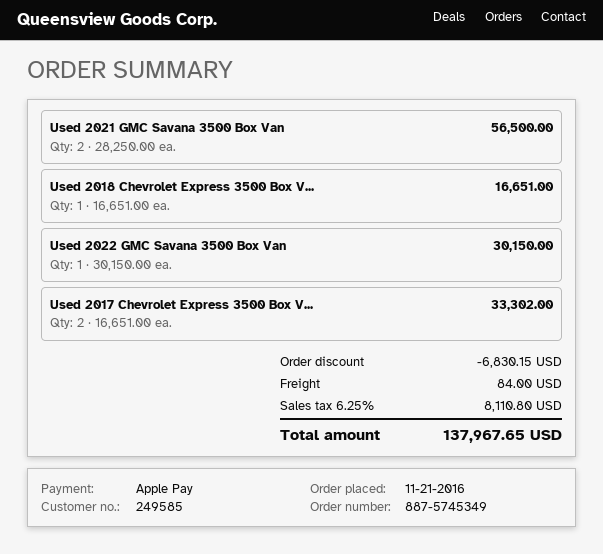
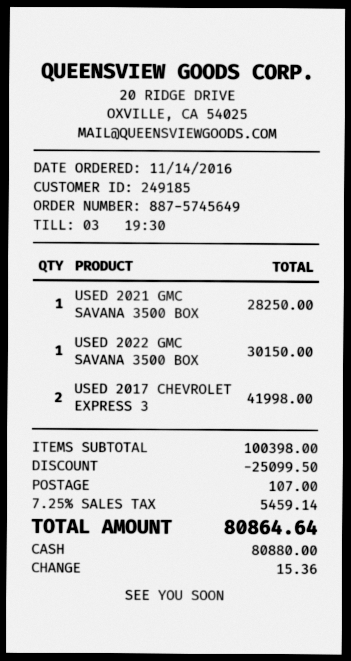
order number: 887-5745349 -> 887-5745649
order date: 2016-11-21 -> 2016-11-14
customer number: 249585 -> 249185
payment method: Apple Pay -> cash
Used 2021 GMC Savana 3500 Box Van: 2 for 56500.00 -> 1 for 28250.00
Used 2018 Chevrolet Express 3500 Box V...: 1 for 16651.00 -> none
Used 2017 Chevrolet Express 3500 Box V...: 2 for 33302.00 -> 2 for 41998.00
discount: 6830.15 -> 25099.50
shipping: 84.00 -> 107.00
tax: 6.25% = 8110.80 -> 7.25% = 5459.14
total: 137967.65 -> 80864.64

